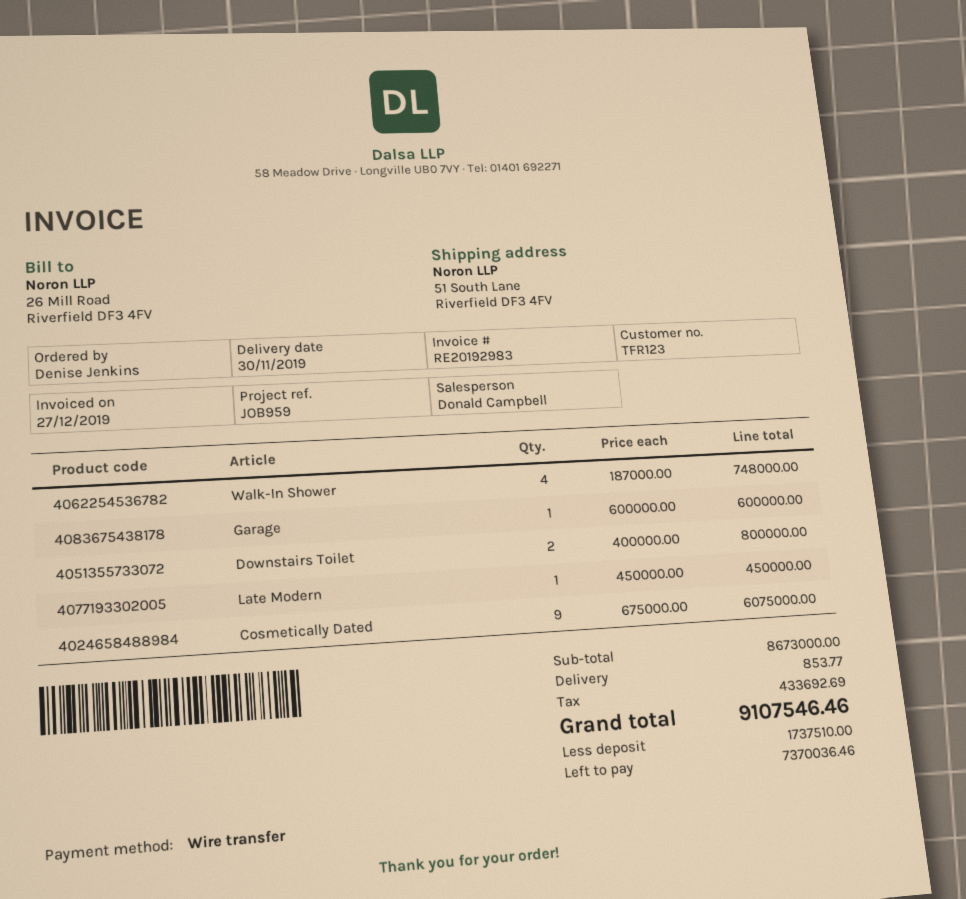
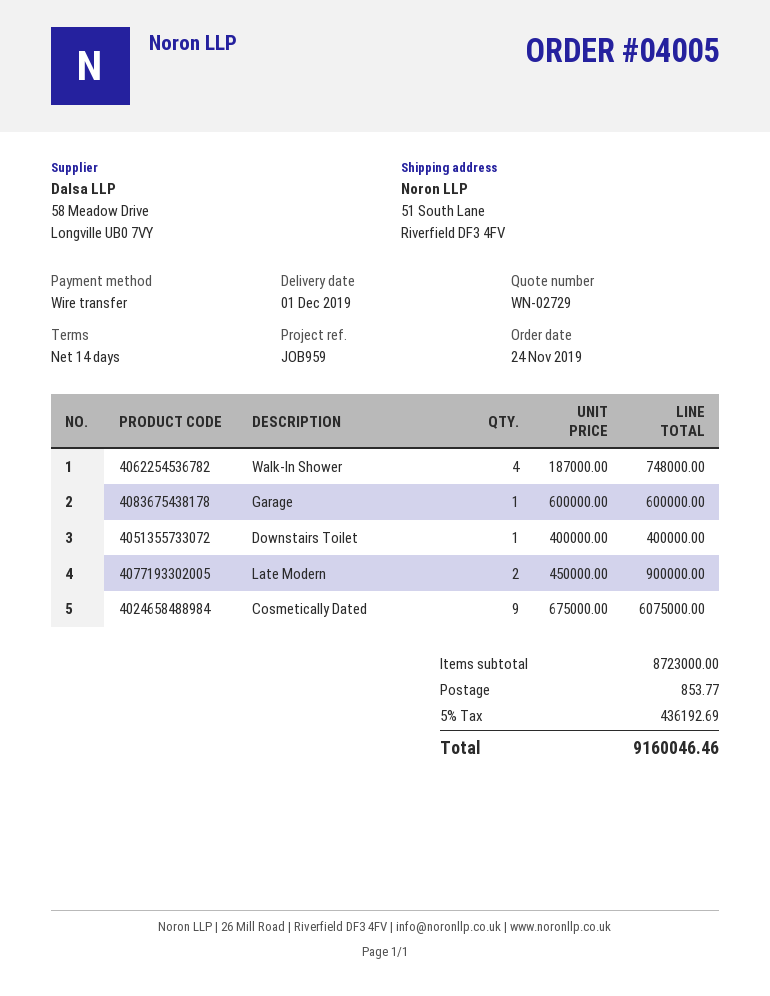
delivery date: 2019-11-30 -> 2019-12-01
Downstairs Toilet: 2 x 400000.00 = 800000.00 -> 1 x 400000.00 = 400000.00
Late Modern: 1 x 450000.00 = 450000.00 -> 2 x 450000.00 = 900000.00
subtotal: 8673000.00 -> 8723000.00
tax: 433692.69 -> 436192.69
total: 9107546.46 -> 9160046.46

